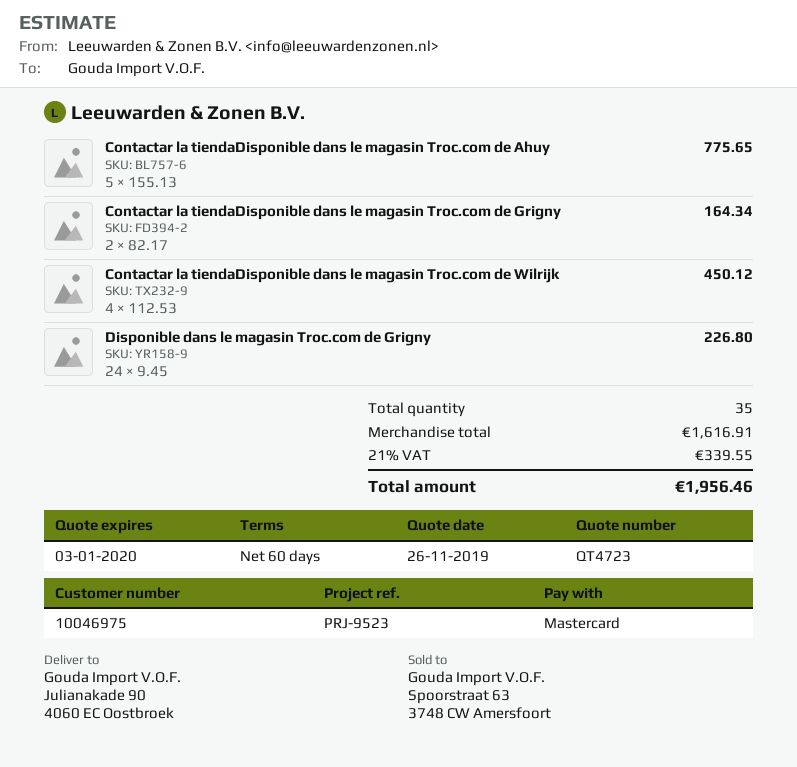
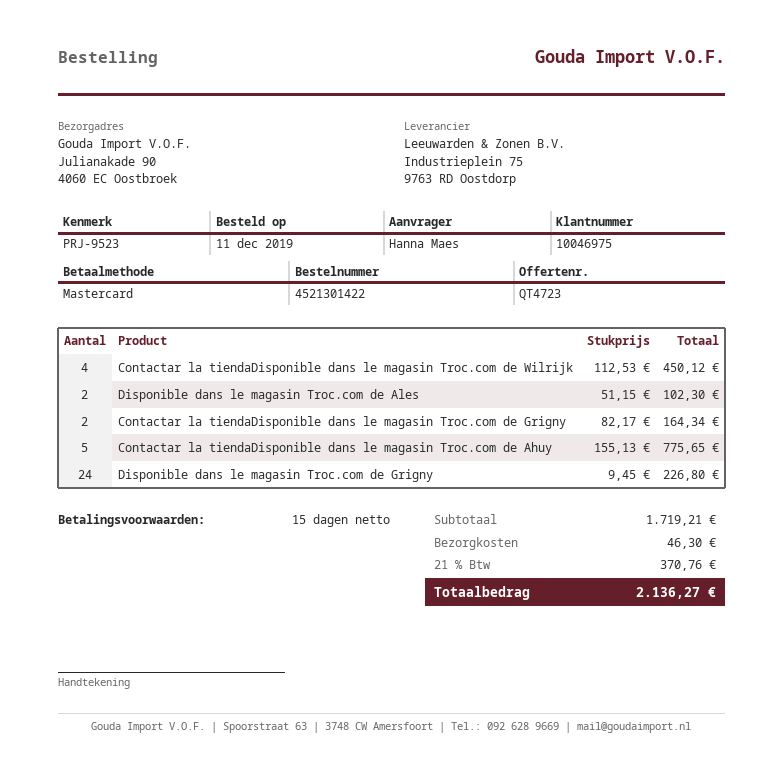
payment terms: 60 days -> 15 days
Disponible dans le magasin Troc.com de Ales: none -> 2 x 51.15 = 102.30
subtotal: 1616.91 -> 1719.21
shipping: none -> 46.30
tax: 21% = 339.55 -> 21% = 370.76
total: 1956.46 -> 2136.27

